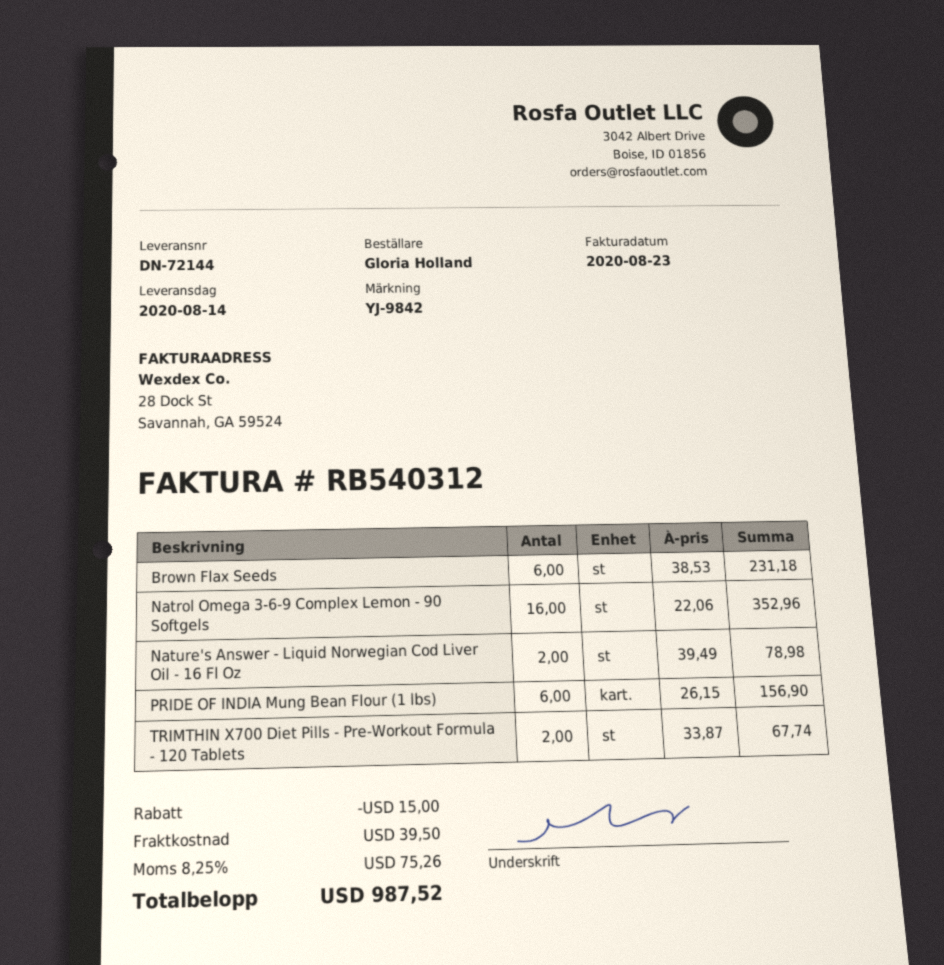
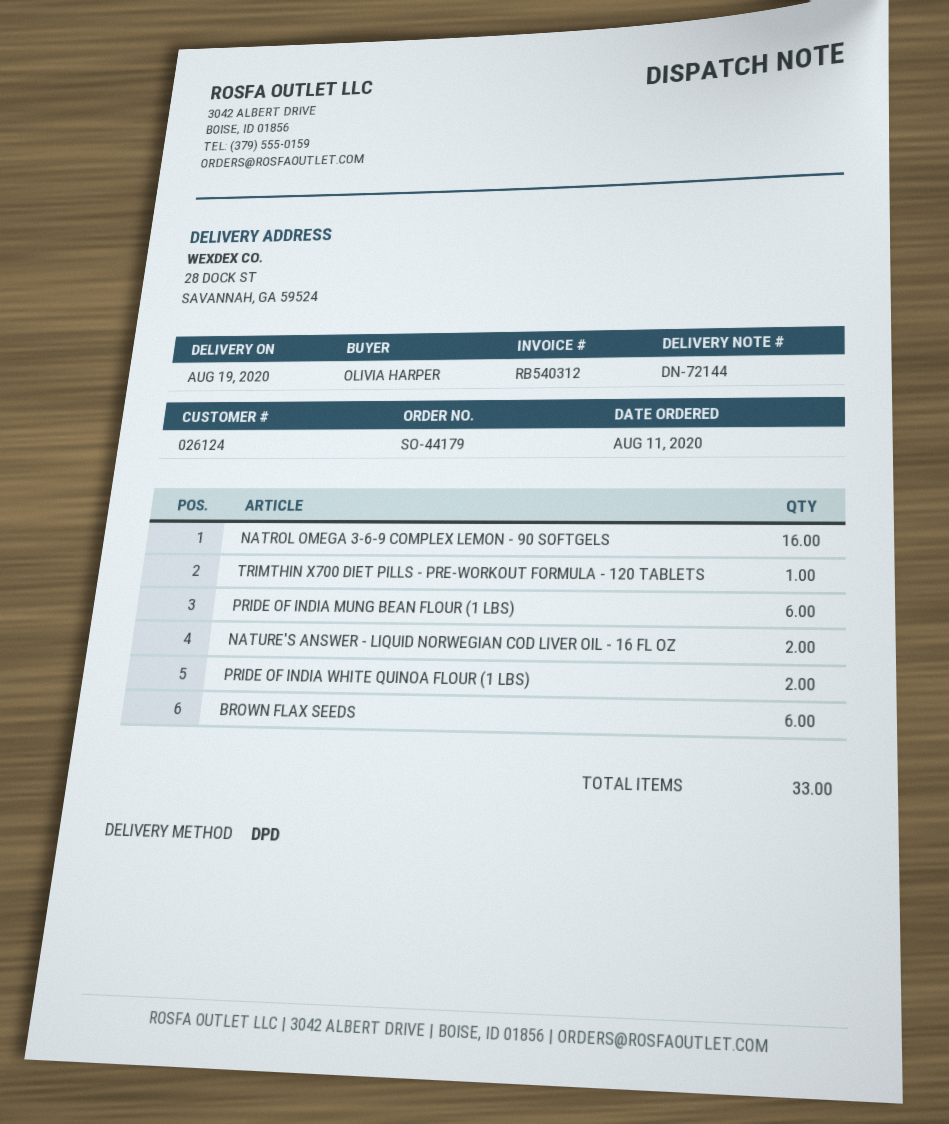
delivery date: 2020-08-14 -> 2020-08-19
ordered by: Gloria Holland -> OLIVIA HARPER
TRIMTHIN X700 Diet Pills - Pre-Workout Formula - 120 Tablets: 2 -> 1
PRIDE OF INDIA WHITE QUINOA FLOUR (1 LBS): none -> 2

